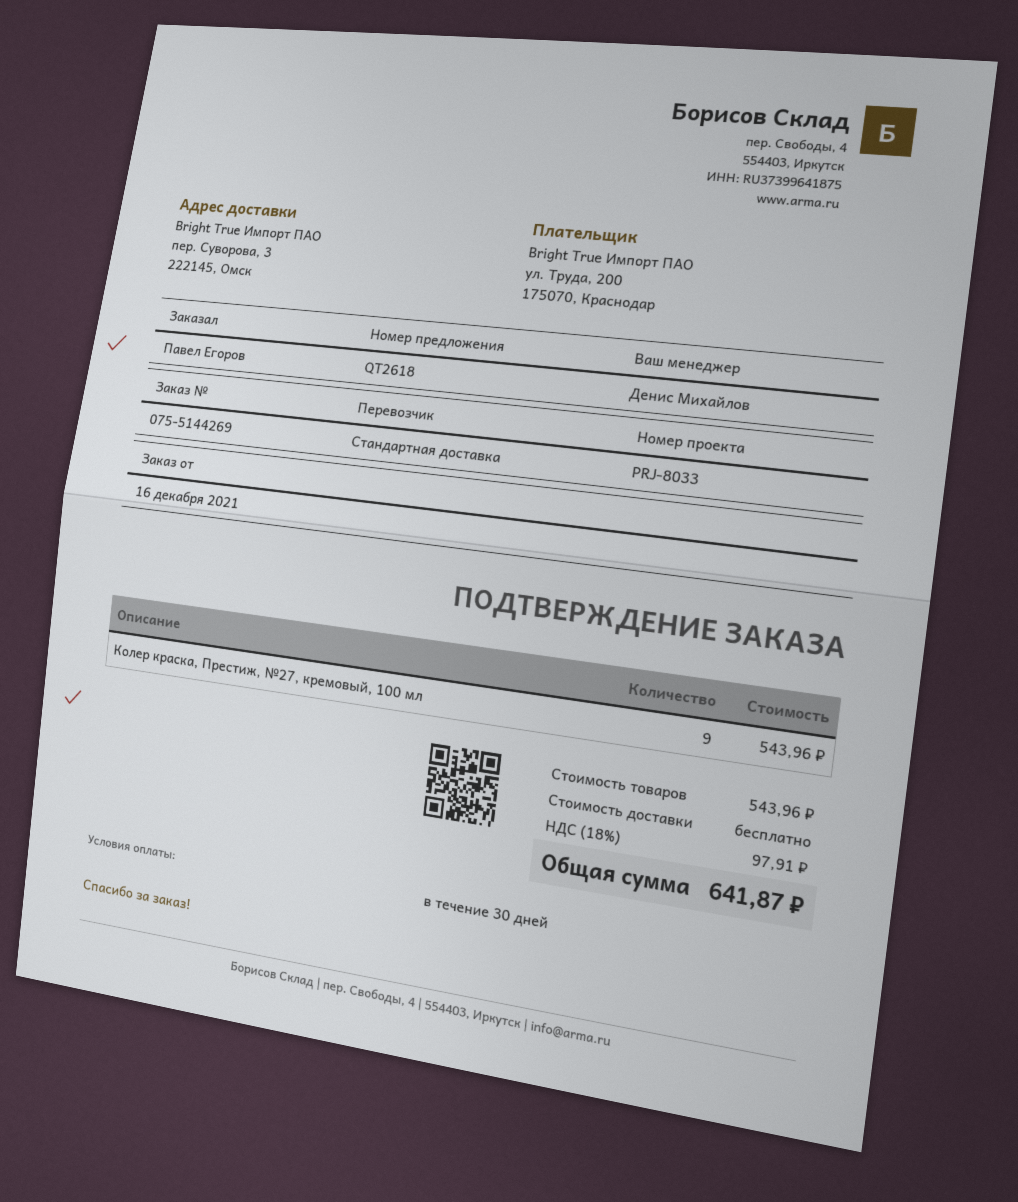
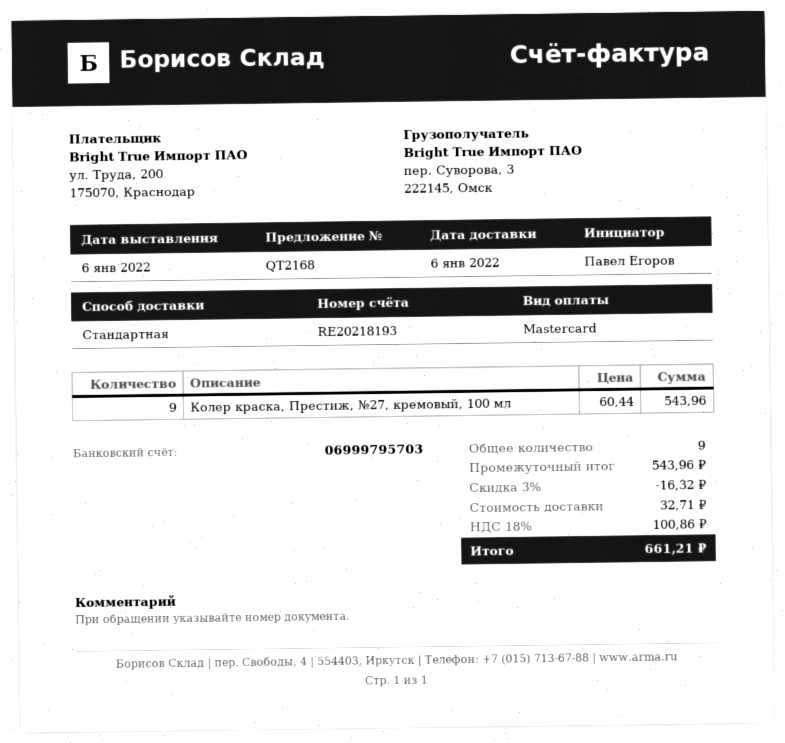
quote number: QT2618 -> QT2168
discount: none -> 3% = 16.32
shipping: 0.00 -> 32.71
tax: 18% = 97.91 -> 18% = 100.86
total: 641.87 -> 661.21

